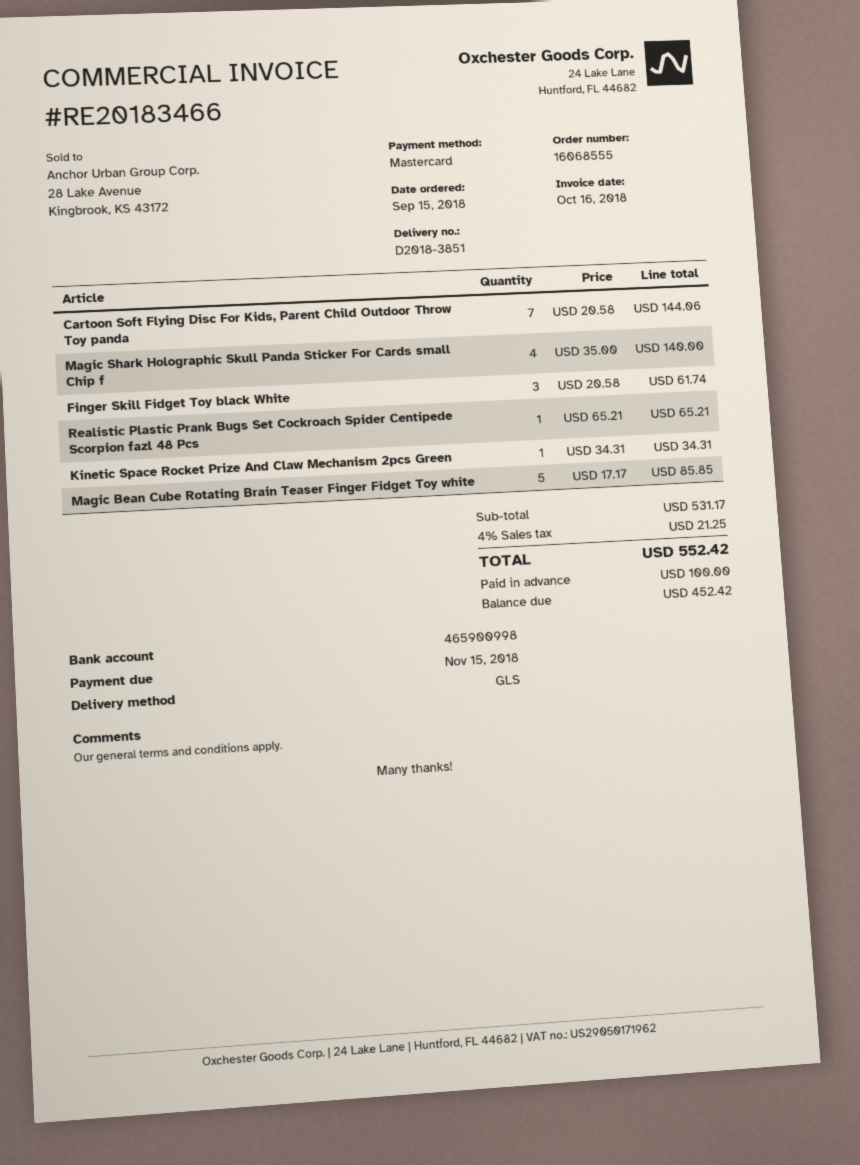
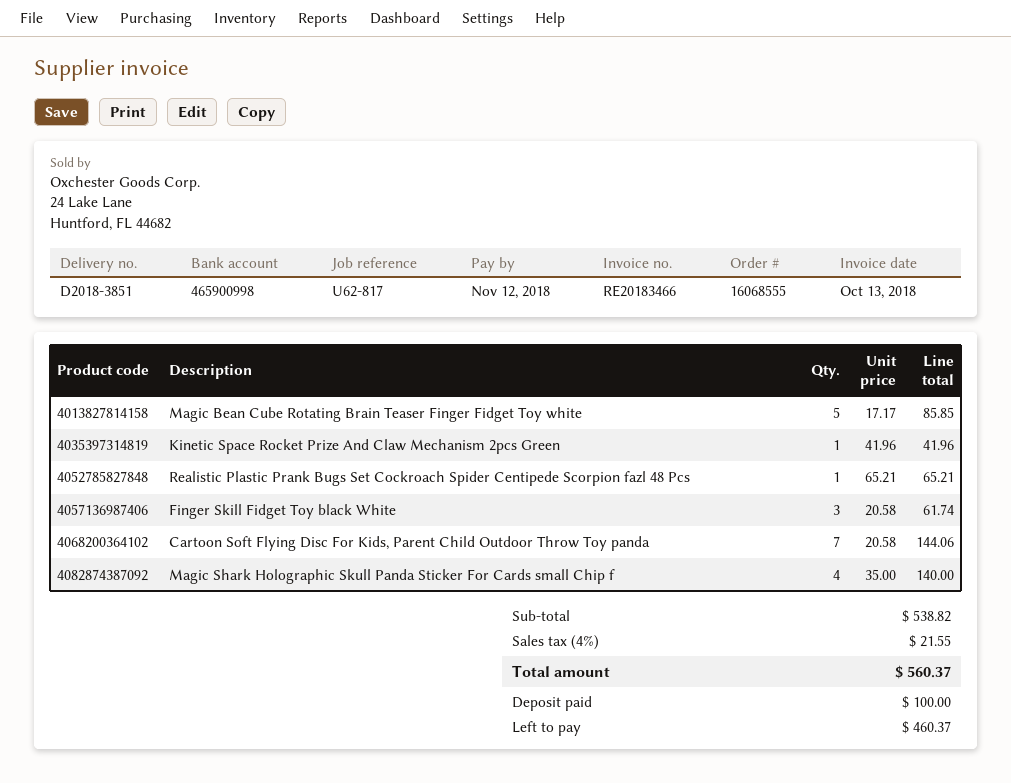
invoice date: 2018-10-16 -> 2018-10-13
due date: 2018-11-15 -> 2018-11-12
Kinetic Space Rocket Prize And Claw Mechanism 2pcs Green: 1 x 34.31 = 34.31 -> 1 x 41.96 = 41.96
subtotal: 531.17 -> 538.82
tax: 4% = 21.25 -> 4% = 21.55
total: 552.42 -> 560.37
balance: 452.42 -> 460.37

